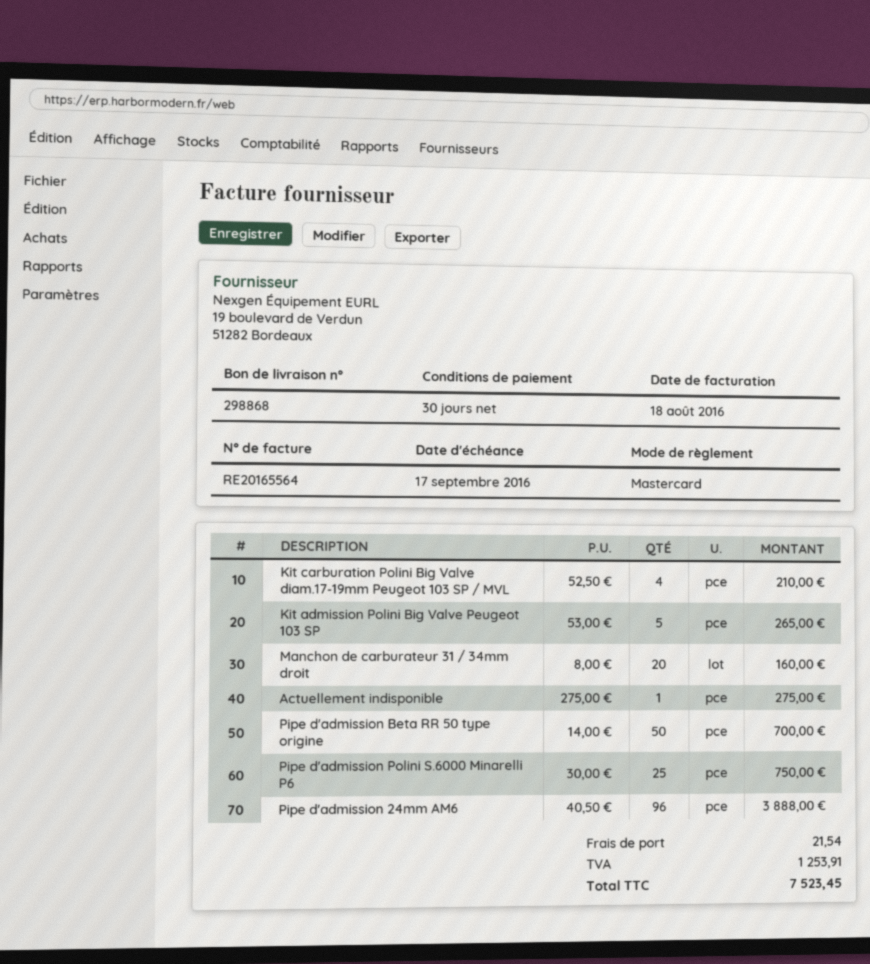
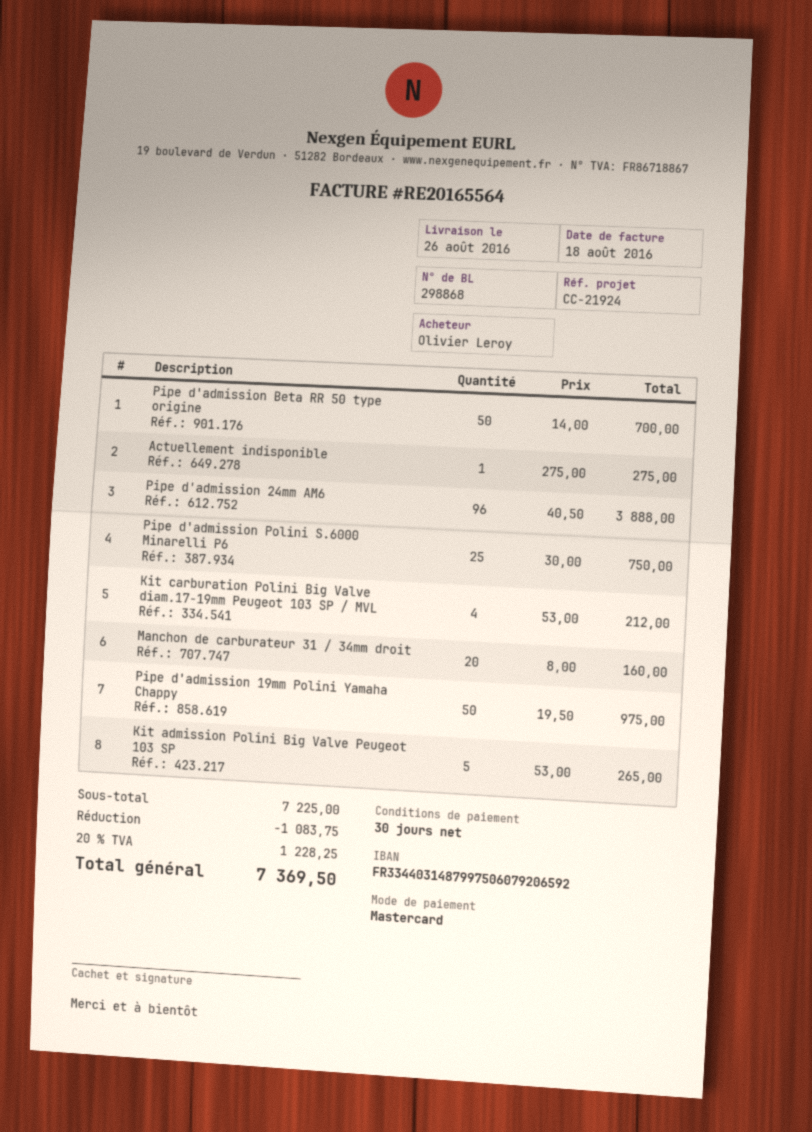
Kit carburation Polini Big Valve diam.17-19mm Peugeot 103 SP / MVL: 4 x 52.50 = 210.00 -> 4 x 53.00 = 212.00
Pipe d'admission 19mm Polini Yamaha Chappy: none -> 50 x 19.50 = 975.00
discount: none -> 1083.75
shipping: 21.54 -> none
tax: 1253.91 -> 1228.25
total: 7523.45 -> 7369.50

